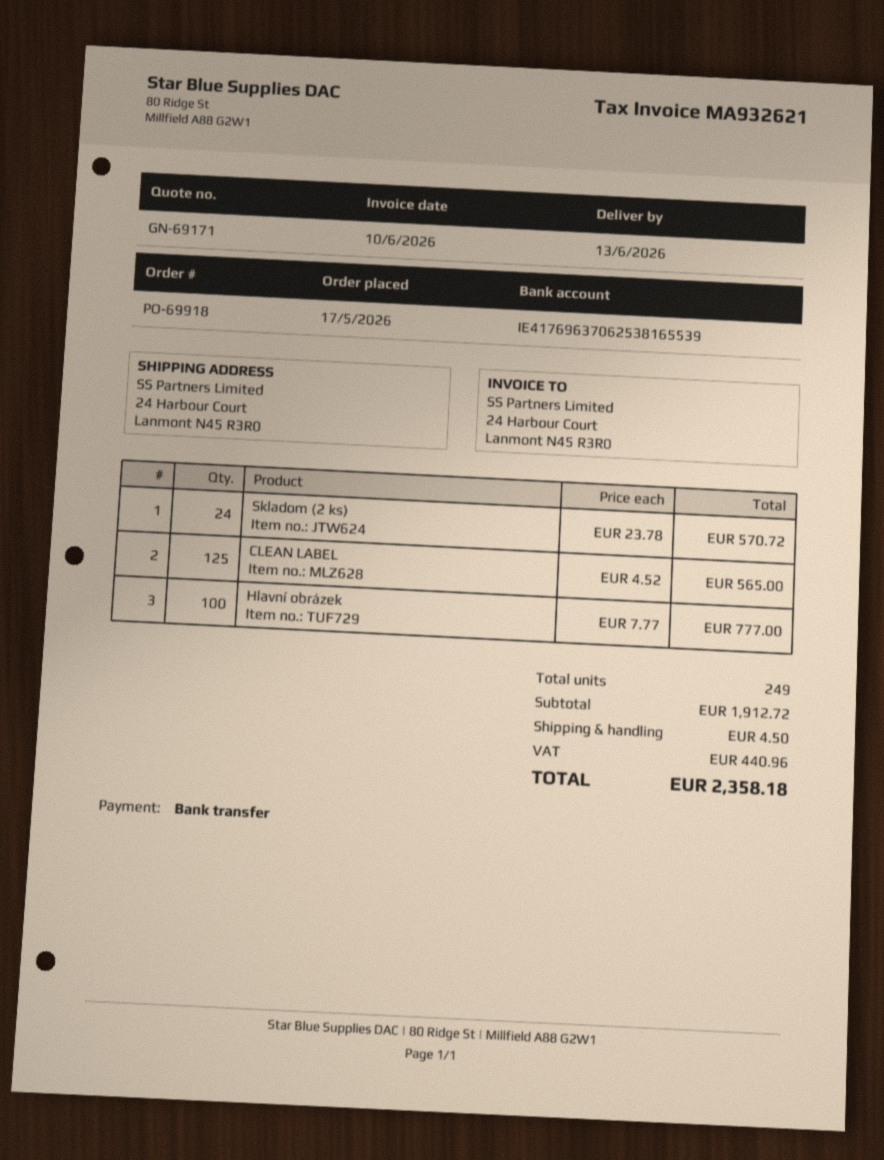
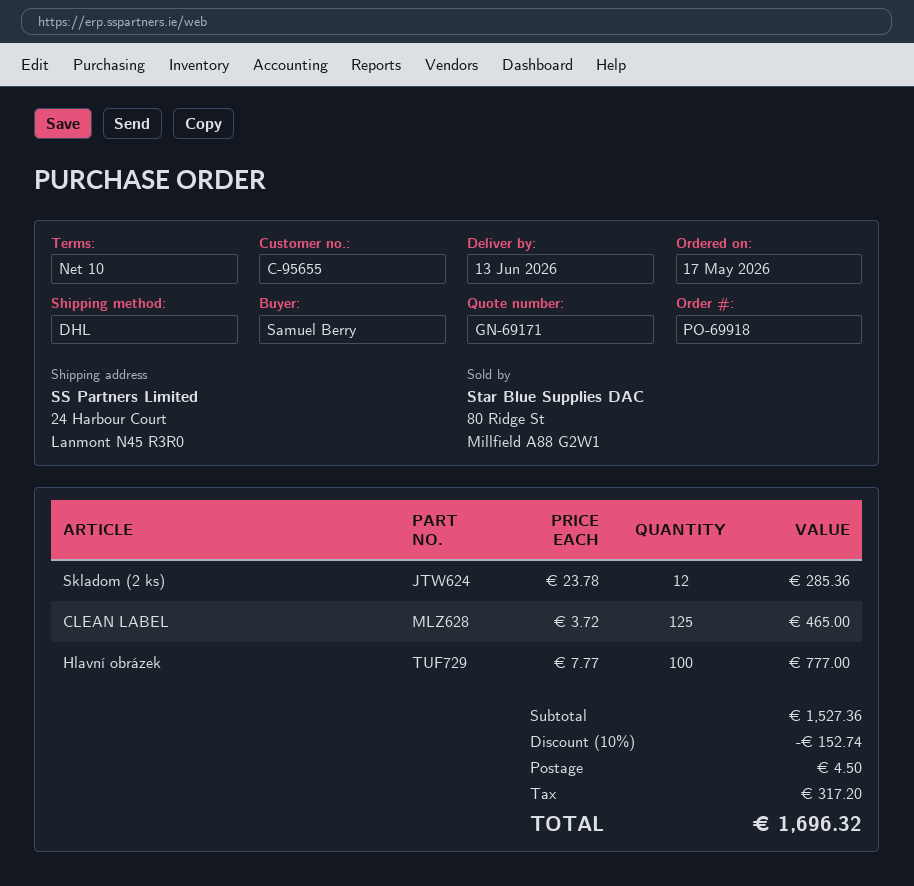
Skladom (2 ks): 24 x 23.78 = 570.72 -> 12 x 23.78 = 285.36
CLEAN LABEL: 125 x 4.52 = 565.00 -> 125 x 3.72 = 465.00
subtotal: 1912.72 -> 1527.36
discount: none -> 10% = 152.74
tax: 440.96 -> 317.20
total: 2358.18 -> 1696.32

